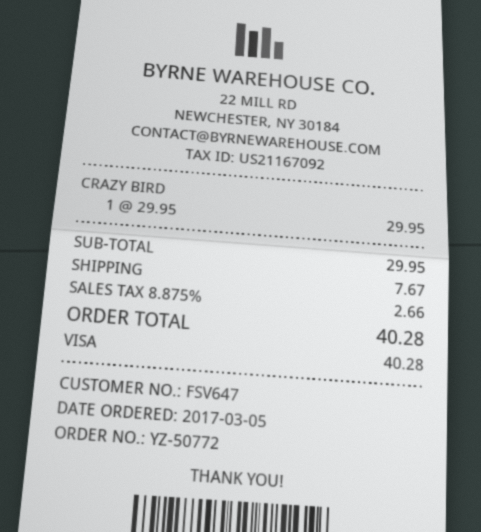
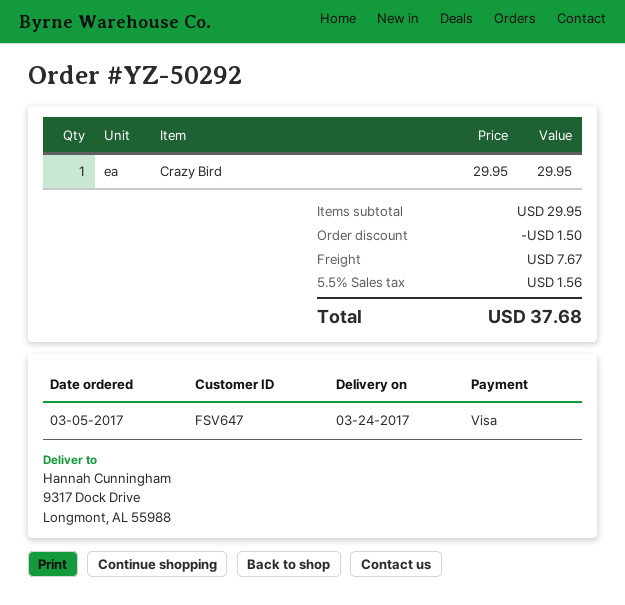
order number: YZ-50772 -> YZ-50292
discount: none -> 1.50
tax: 8.875% = 2.66 -> 5.5% = 1.56
total: 40.28 -> 37.68

